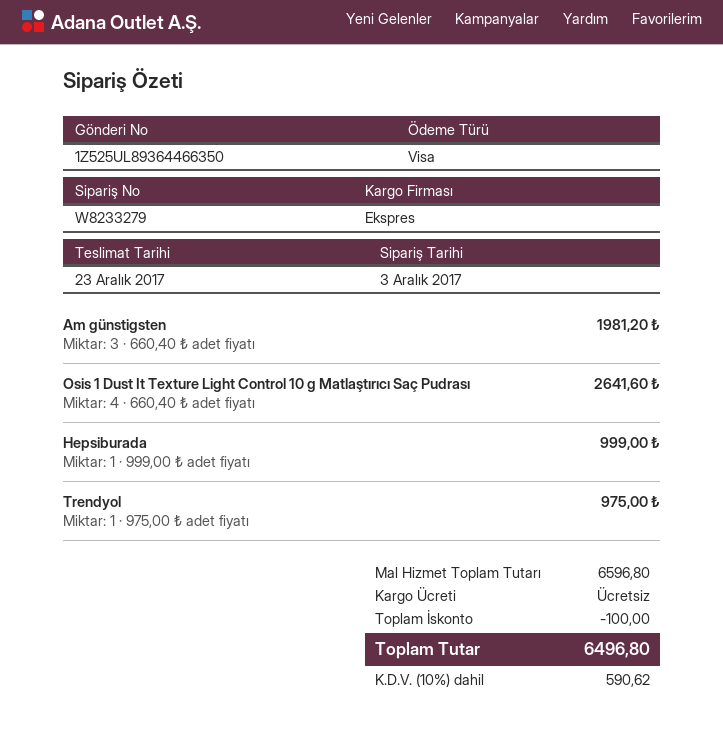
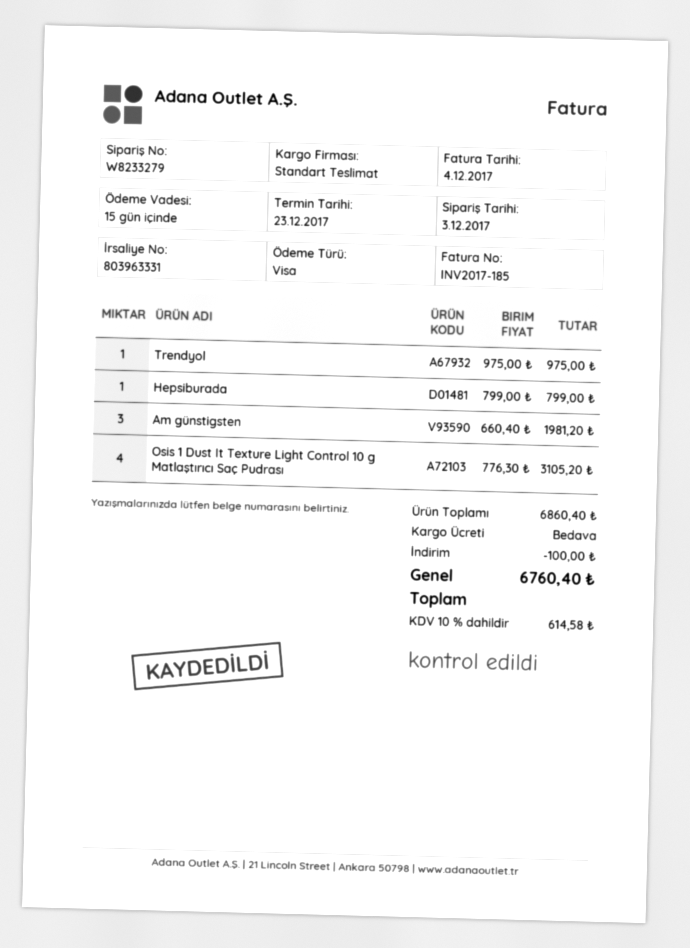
shipping method: express -> standard
Osis 1 Dust It Texture Light Control 10 g Matlaştırıcı Saç Pudrası: 4 x 660.40 = 2641.60 -> 4 x 776.30 = 3105.20
Hepsiburada: 1 x 999.00 = 999.00 -> 1 x 799.00 = 799.00
subtotal: 6596.80 -> 6860.40
tax: 10% = 590.62 -> 10% = 614.58
total: 6496.80 -> 6760.40

